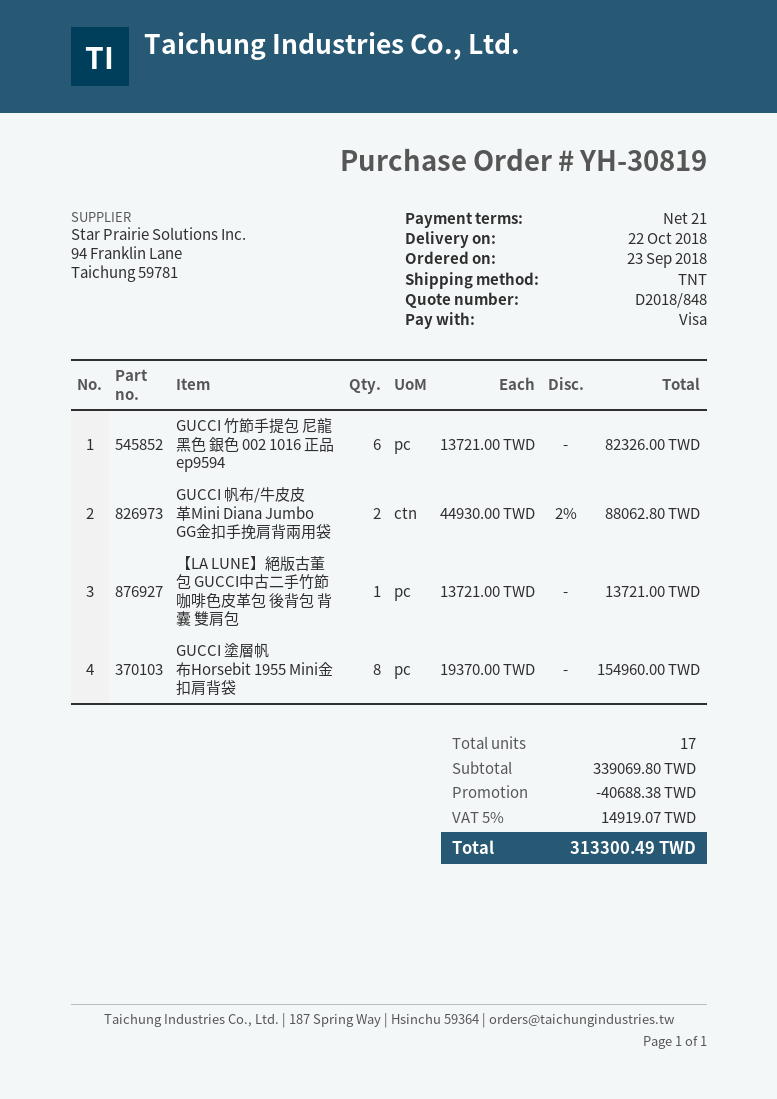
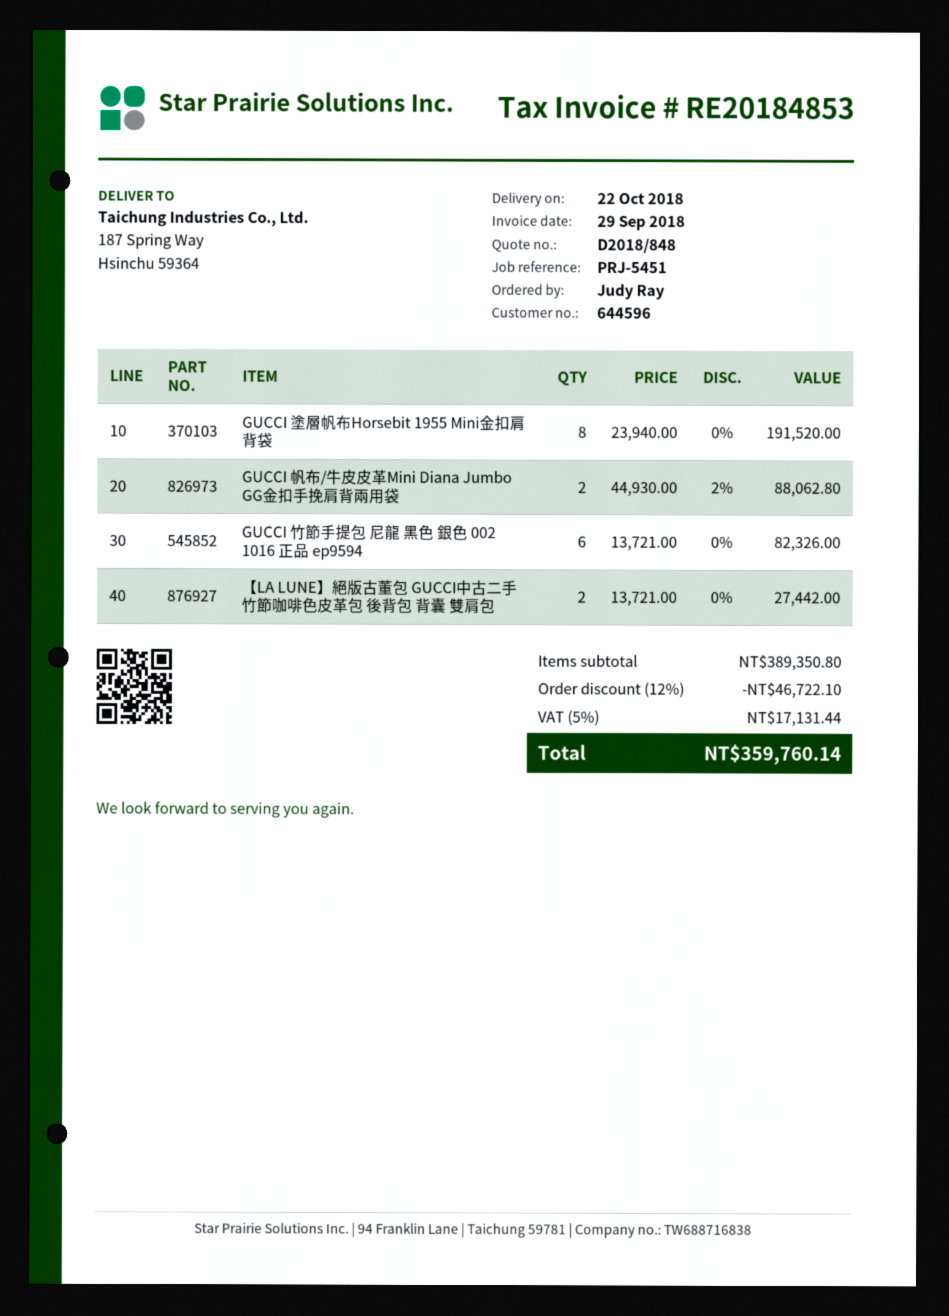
【LA LUNE】絕版古董包 GUCCI中古二手竹節咖啡色皮革包 後背包 背囊 雙肩包: 1 x 13721.00 = 13721.00 -> 2 x 13721.00 = 27442.00
GUCCI 塗層帆布Horsebit 1955 Mini金扣肩背袋: 8 x 19370.00 = 154960.00 -> 8 x 23940.00 = 191520.00
subtotal: 339069.80 -> 389350.80
discount: 40688.38 -> 46722.10
tax: 5% = 14919.07 -> 5% = 17131.44
total: 313300.49 -> 359760.14

